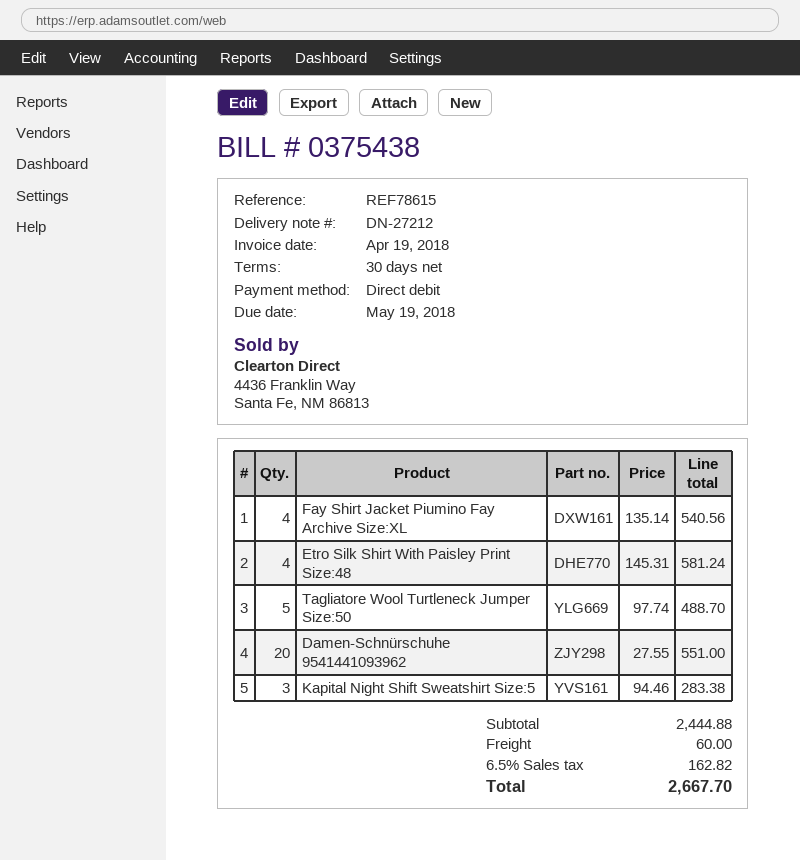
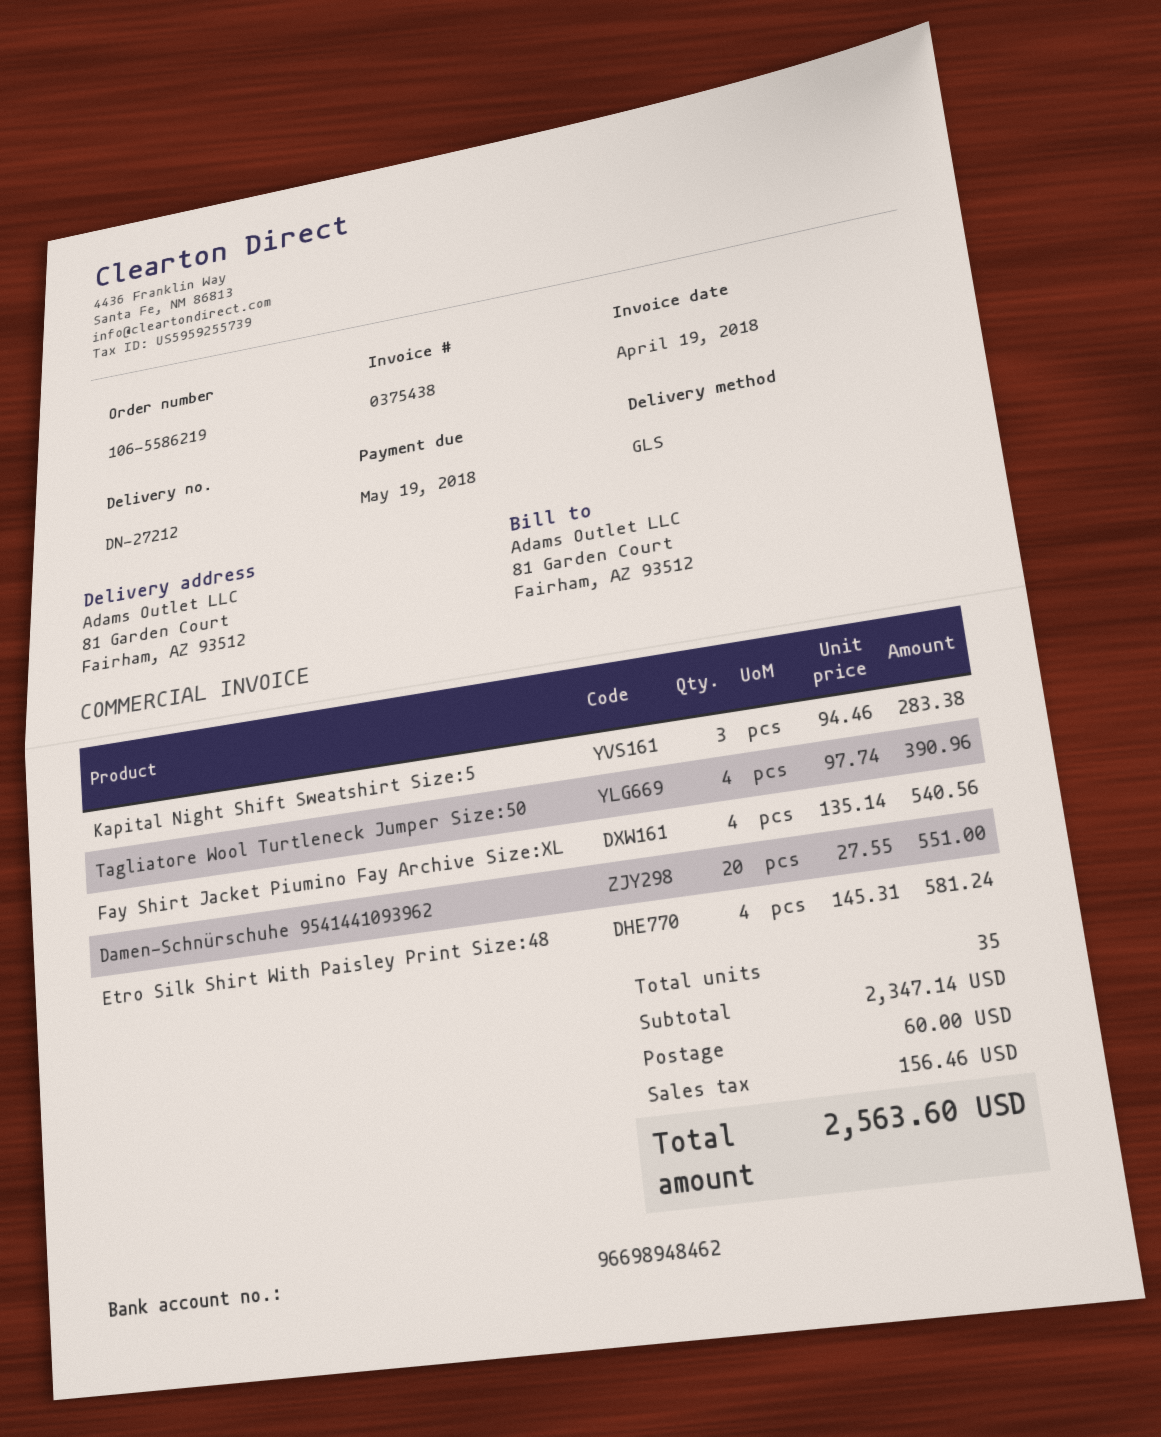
Tagliatore Wool Turtleneck Jumper Size:50: 5 x 97.74 = 488.70 -> 4 x 97.74 = 390.96
subtotal: 2444.88 -> 2347.14
tax: 162.82 -> 156.46
total: 2667.70 -> 2563.60

